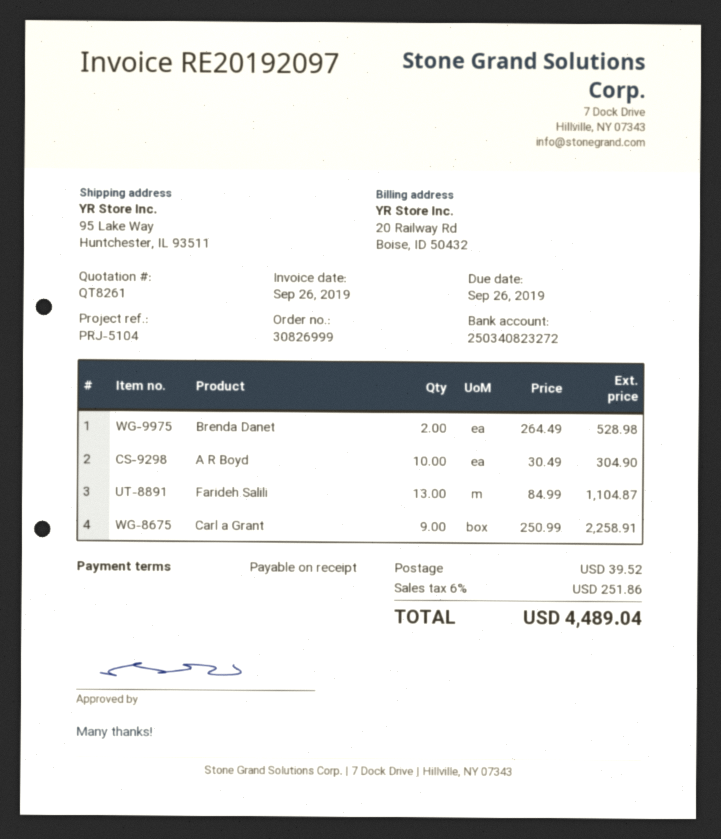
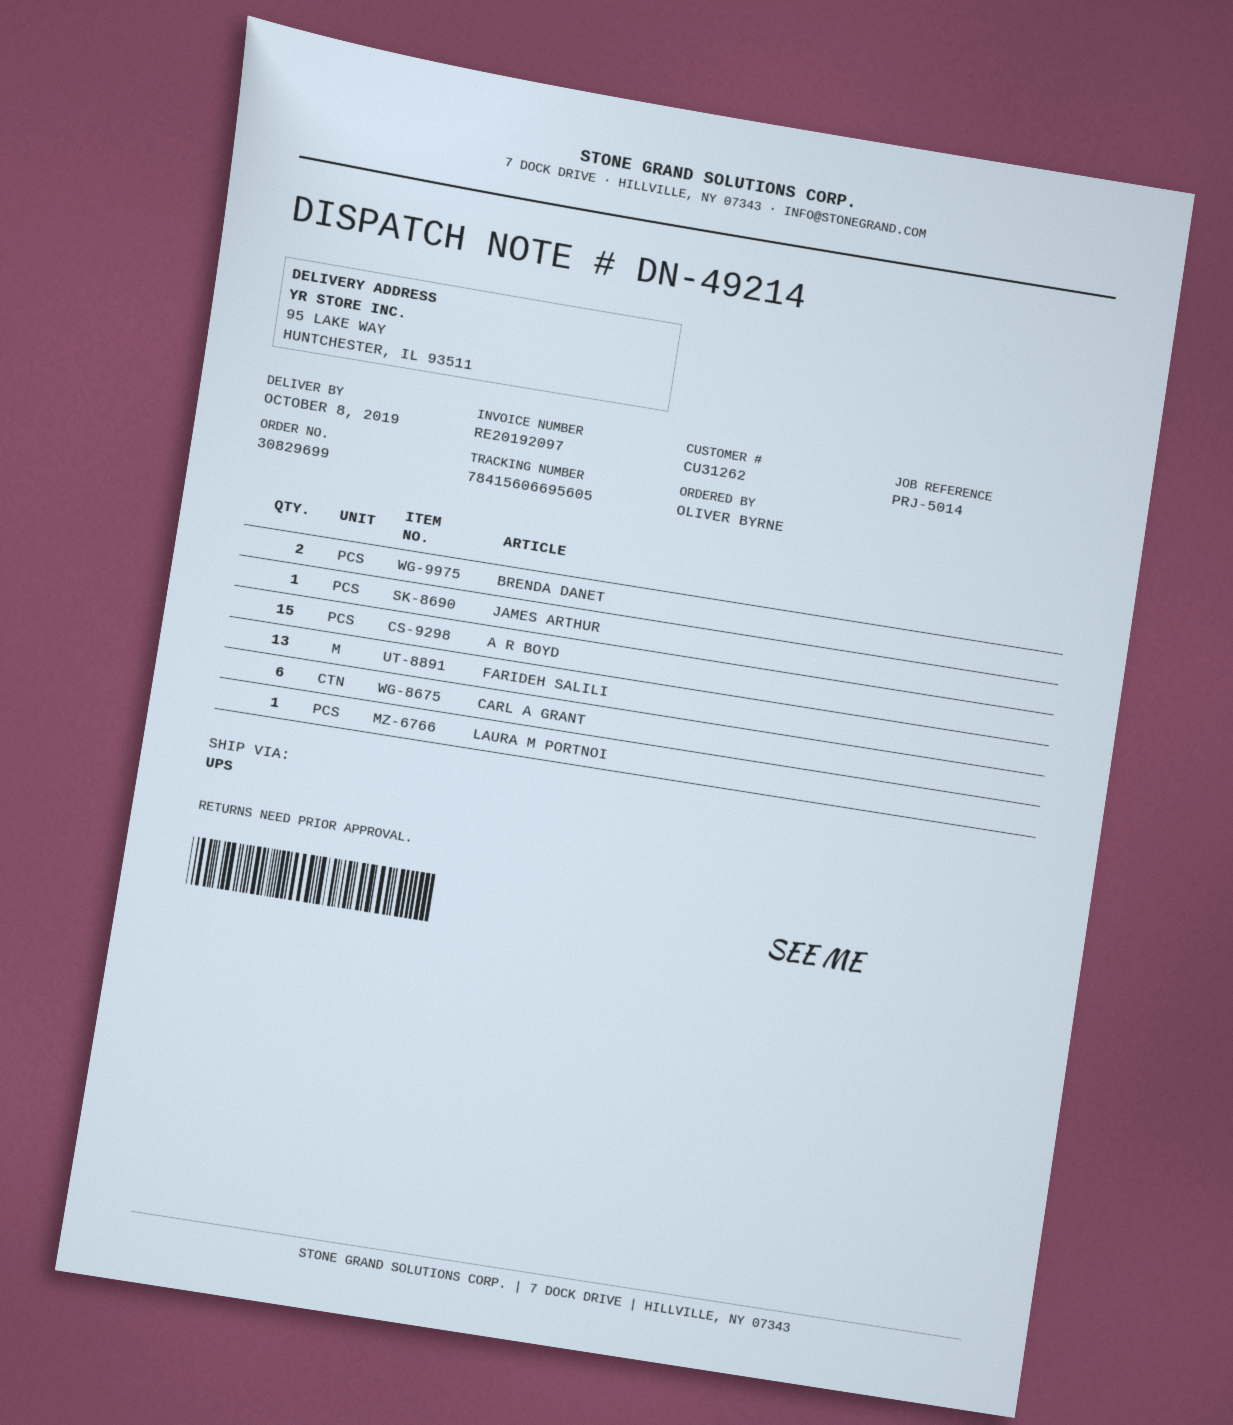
order number: 30826999 -> 30829699
reference: PRJ-5104 -> PRJ-5014
A R Boyd: 10 -> 15
Carl a Grant: 9 -> 6
JAMES ARTHUR: none -> 1
LAURA M PORTNOI: none -> 1

